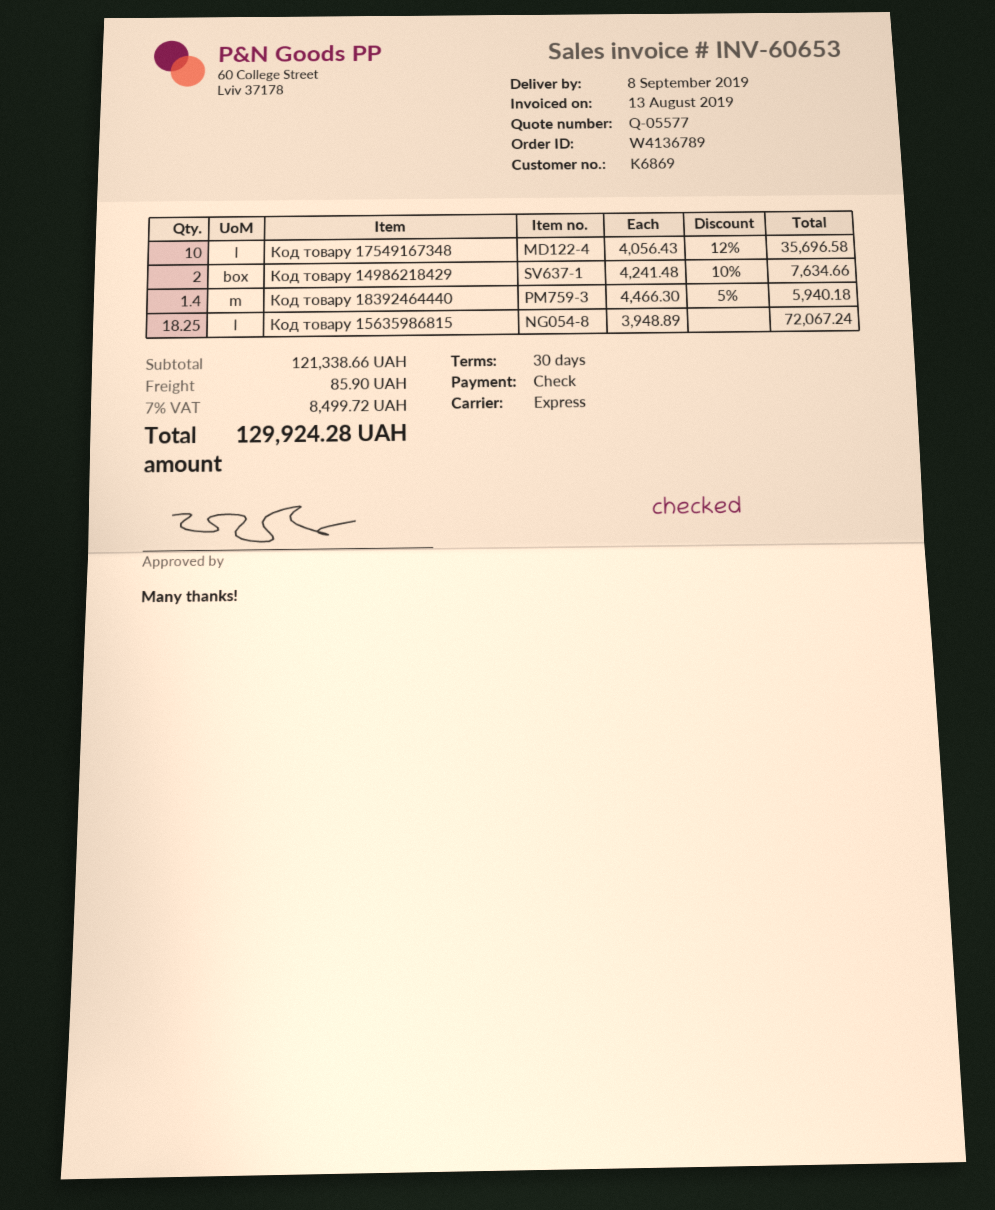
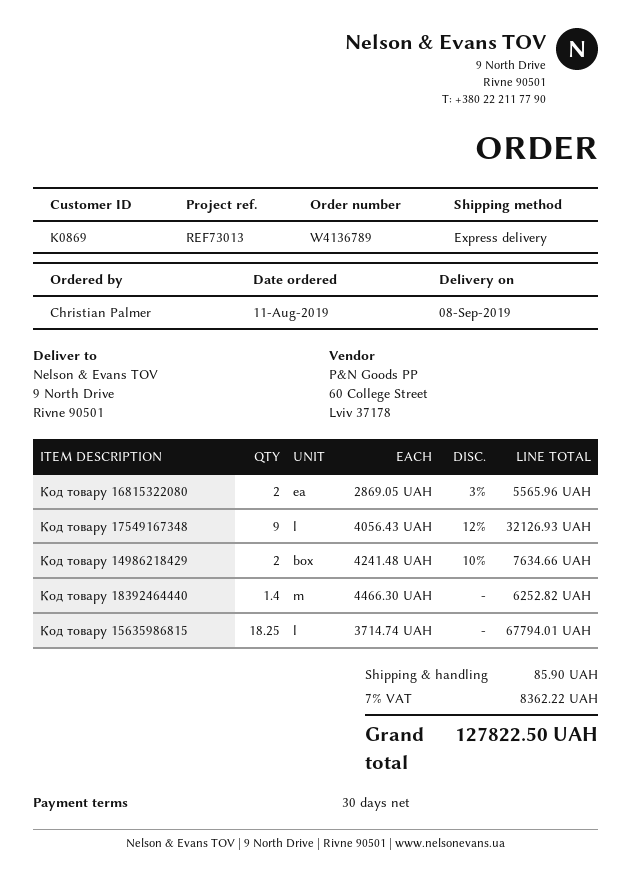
customer number: K6869 -> K0869
Код товару 17549167348: 10 x 4056.43 - 12% = 35696.58 -> 9 x 4056.43 - 12% = 32126.93
Код товару 18392464440: 1.4 x 4466.30 - 5% = 5940.18 -> 1.4 x 4466.30 = 6252.82
Код товару 15635986815: 18.25 x 3948.89 = 72067.24 -> 18.25 x 3714.74 = 67794.01
Код товару 16815322080: none -> 2 x 2869.05 - 3% = 5565.96
tax: 7% = 8499.72 -> 7% = 8362.22
total: 129924.28 -> 127822.50

